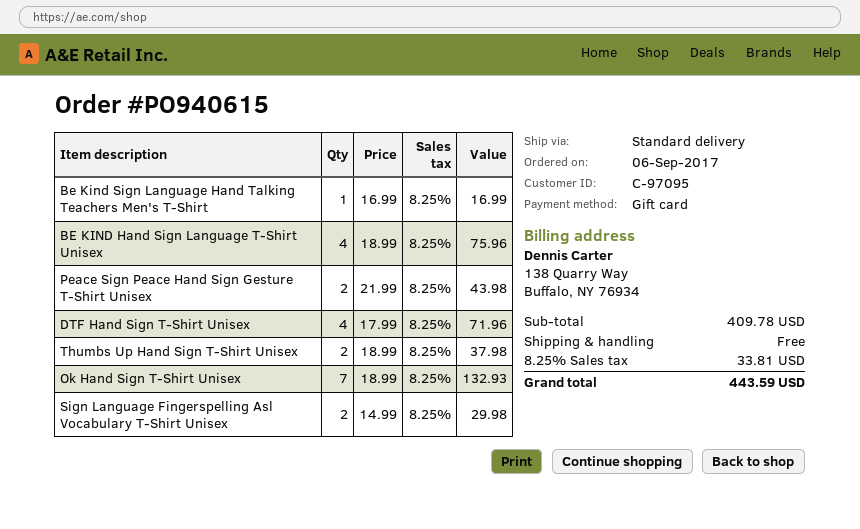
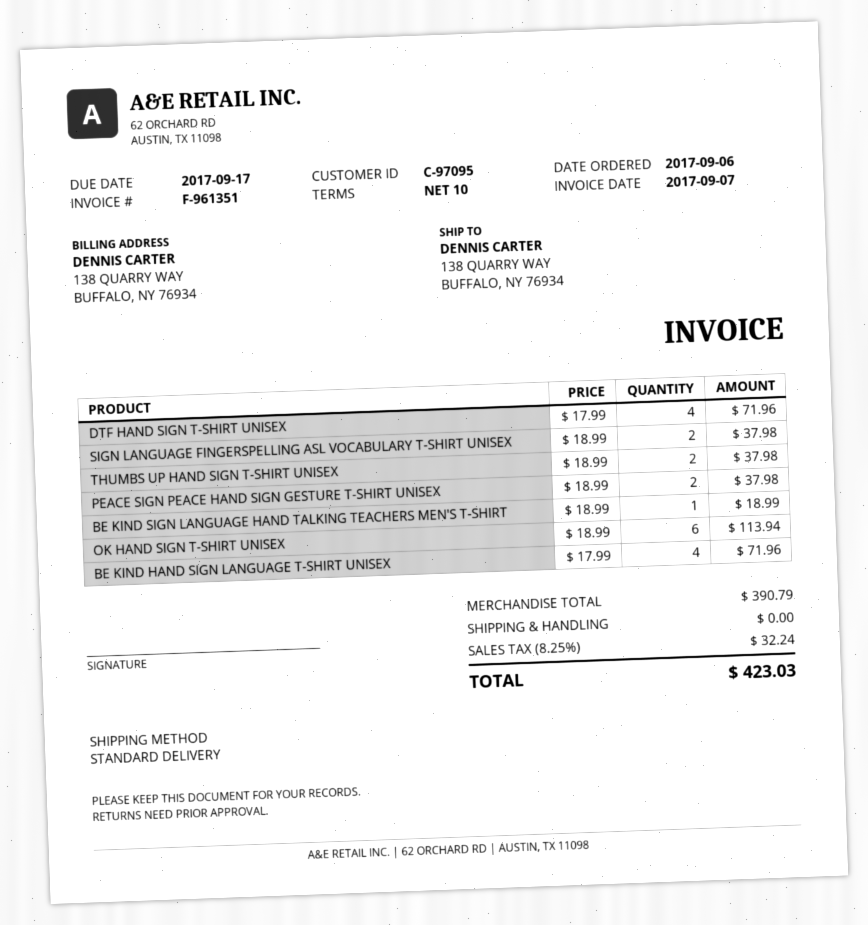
Be Kind Sign Language Hand Talking Teachers Men's T-Shirt: 1 x 16.99 = 16.99 -> 1 x 18.99 = 18.99
BE KIND Hand Sign Language T-Shirt Unisex: 4 x 18.99 = 75.96 -> 4 x 17.99 = 71.96
Peace Sign Peace Hand Sign Gesture T-Shirt Unisex: 2 x 21.99 = 43.98 -> 2 x 18.99 = 37.98
Ok Hand Sign T-Shirt Unisex: 7 x 18.99 = 132.93 -> 6 x 18.99 = 113.94
Sign Language Fingerspelling Asl Vocabulary T-Shirt Unisex: 2 x 14.99 = 29.98 -> 2 x 18.99 = 37.98
subtotal: 409.78 -> 390.79
tax: 8.25% = 33.81 -> 8.25% = 32.24
total: 443.59 -> 423.03

